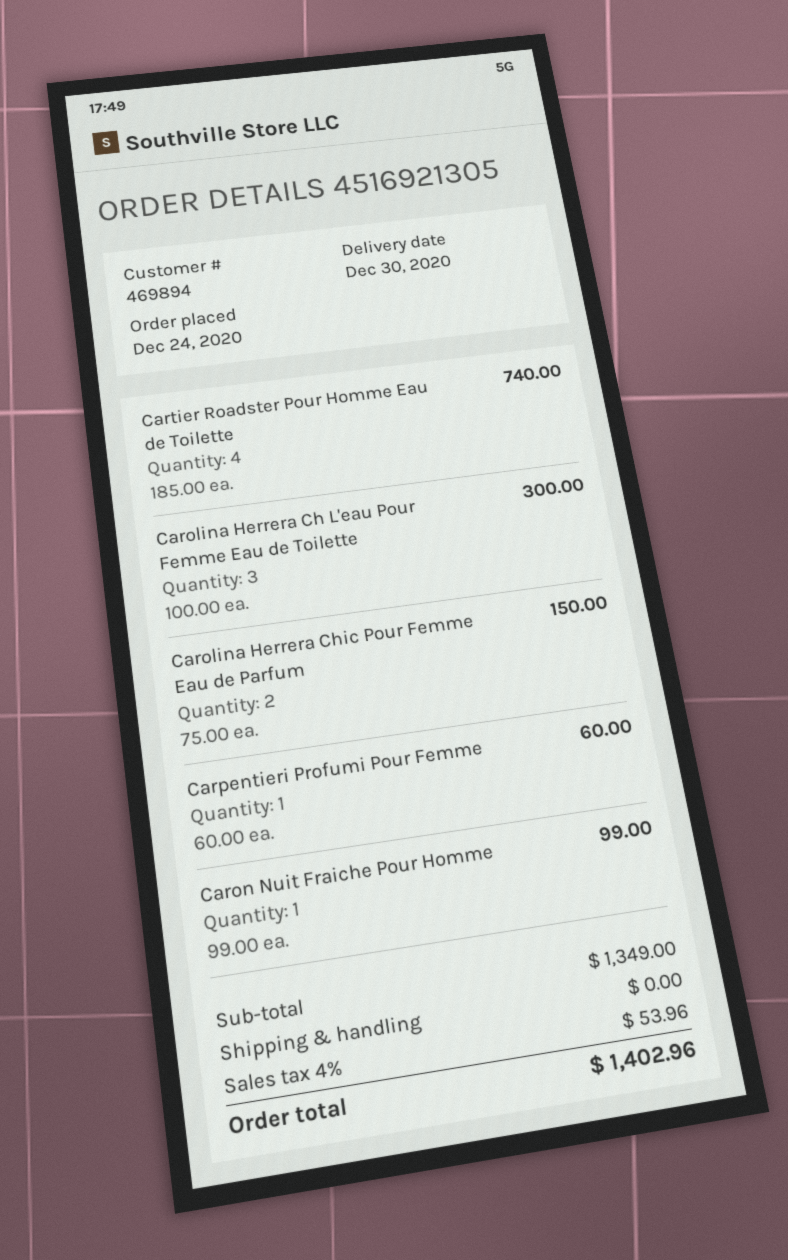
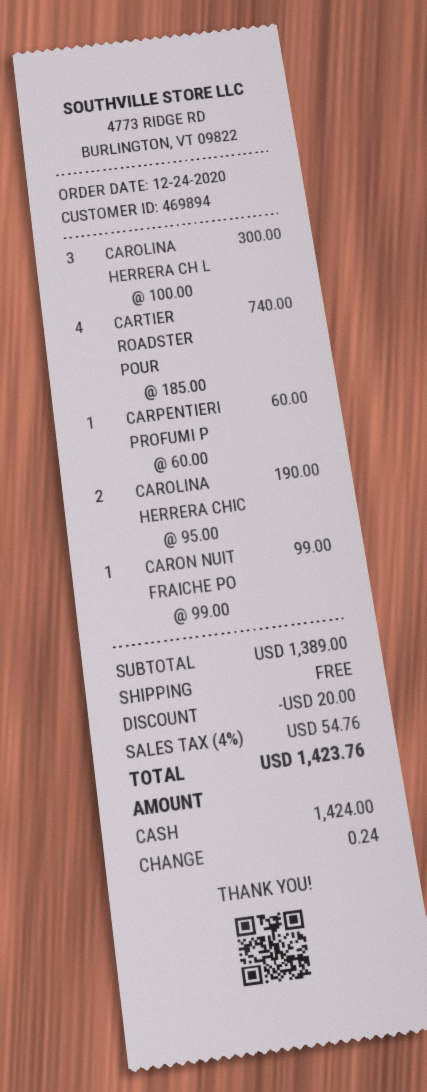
Carolina Herrera Chic Pour Femme Eau de Parfum: 2 x 75.00 = 150.00 -> 2 x 95.00 = 190.00
subtotal: 1349.00 -> 1389.00
discount: none -> 20.00
tax: 4% = 53.96 -> 4% = 54.76
total: 1402.96 -> 1423.76

